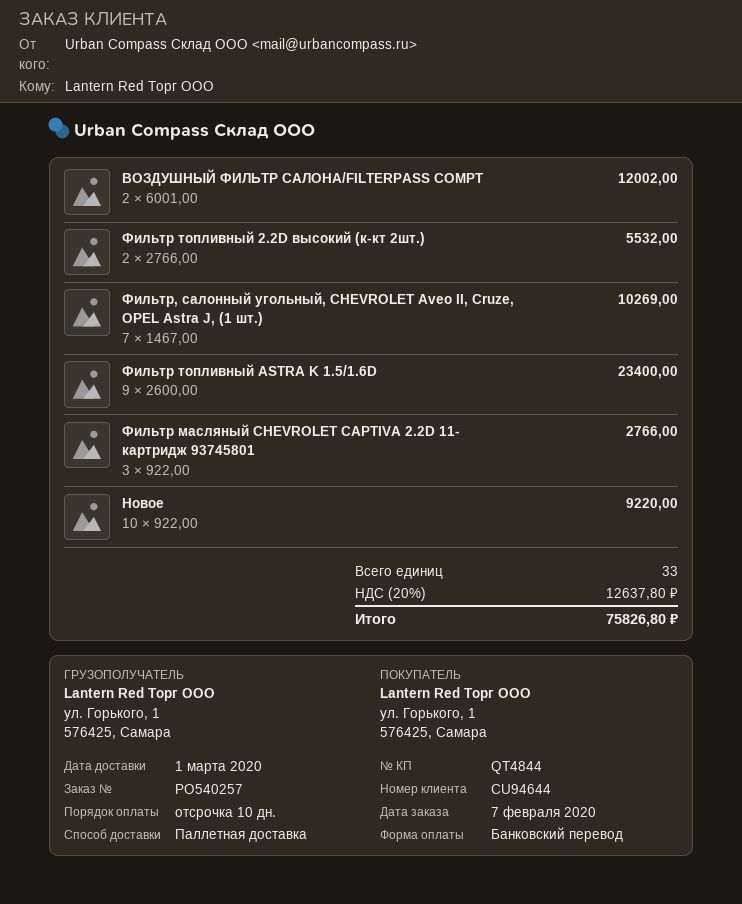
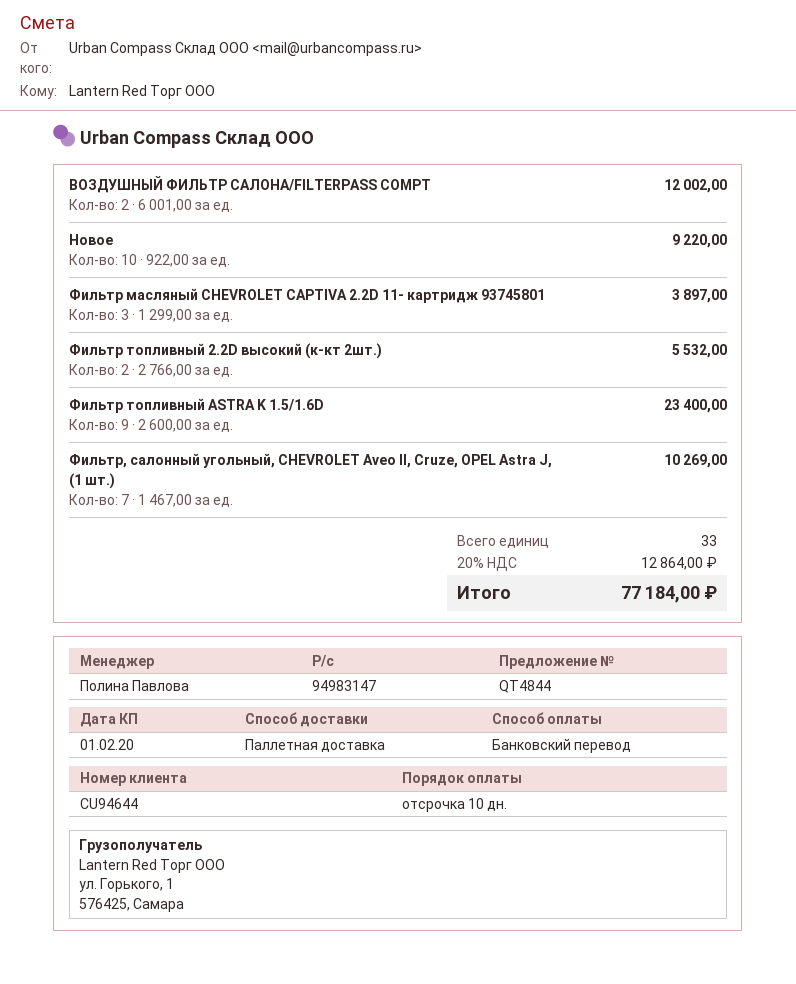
Фильтр масляный CHEVROLET CAPTIVA 2.2D 11- картридж 93745801: 3 x 922.00 = 2766.00 -> 3 x 1299.00 = 3897.00
tax: 20% = 12637.80 -> 20% = 12864.00
total: 75826.80 -> 77184.00

